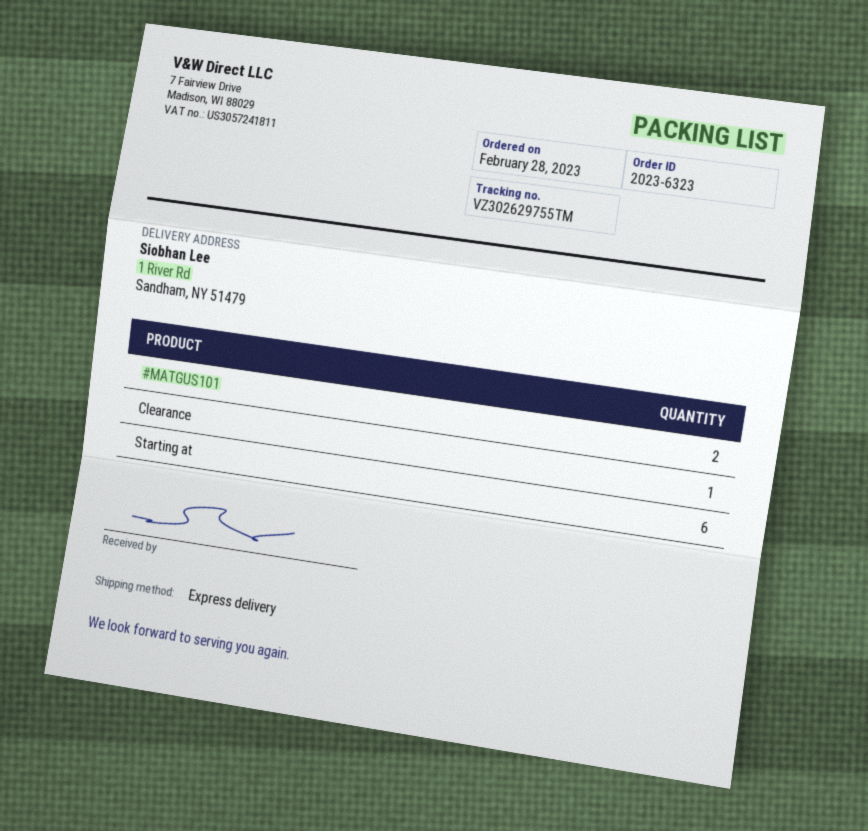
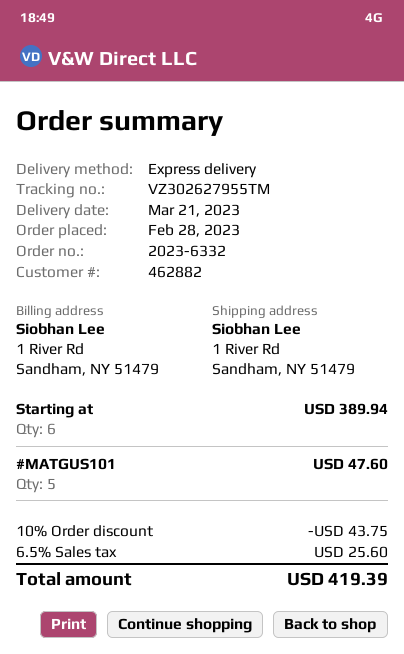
order number: 2023-6323 -> 2023-6332
tracking number: VZ302629755TM -> VZ302627955TM
#MATGUS101: 2 -> 5
Clearance: 1 -> none

